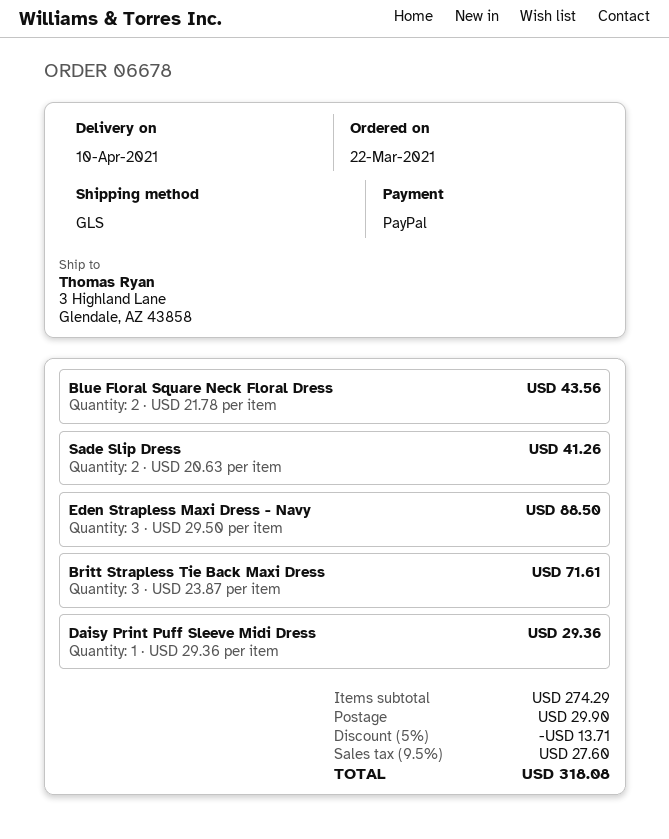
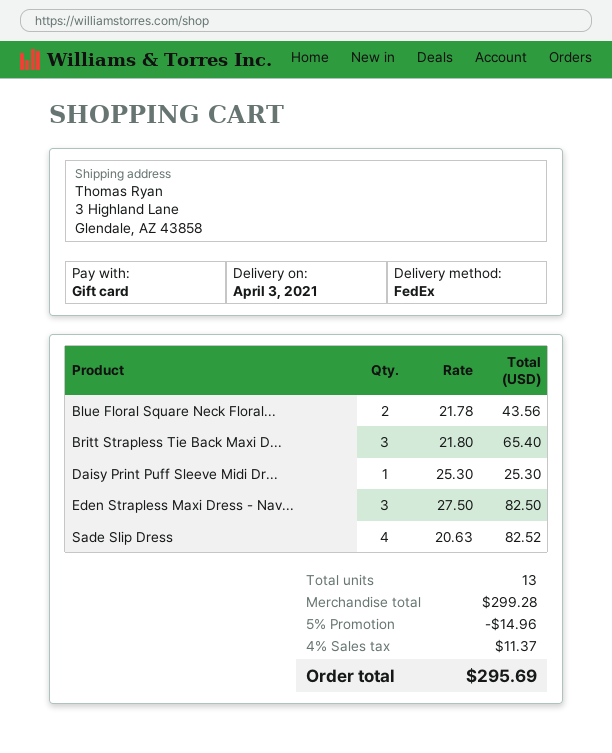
delivery date: 2021-04-10 -> 2021-04-03
payment method: PayPal -> gift card
shipping method: GLS -> FedEx
Sade Slip Dress: 2 x 20.63 = 41.26 -> 4 x 20.63 = 82.52
Eden Strapless Maxi Dress - Navy: 3 x 29.50 = 88.50 -> 3 x 27.50 = 82.50
Britt Strapless Tie Back Maxi Dress: 3 x 23.87 = 71.61 -> 3 x 21.80 = 65.40
Daisy Print Puff Sleeve Midi Dress: 1 x 29.36 = 29.36 -> 1 x 25.30 = 25.30
subtotal: 274.29 -> 299.28
discount: 5% = 13.71 -> 5% = 14.96
shipping: 29.90 -> none
tax: 9.5% = 27.60 -> 4% = 11.37
total: 318.08 -> 295.69

